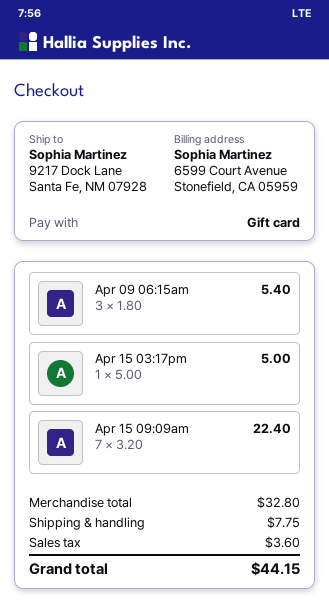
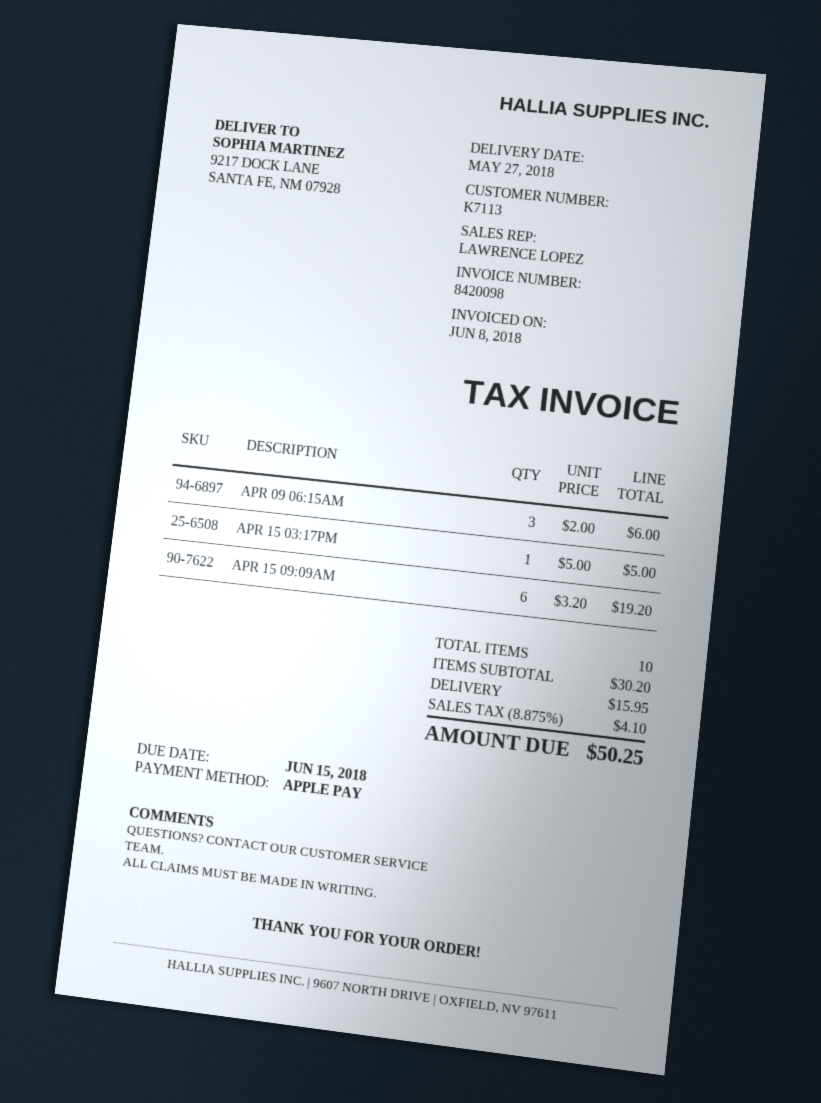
payment method: gift card -> Apple Pay
Apr 09 06:15am: 3 x 1.80 = 5.40 -> 3 x 2.00 = 6.00
Apr 15 09:09am: 7 x 3.20 = 22.40 -> 6 x 3.20 = 19.20
subtotal: 32.80 -> 30.20
shipping: 7.75 -> 15.95
tax: 3.60 -> 4.10
total: 44.15 -> 50.25

